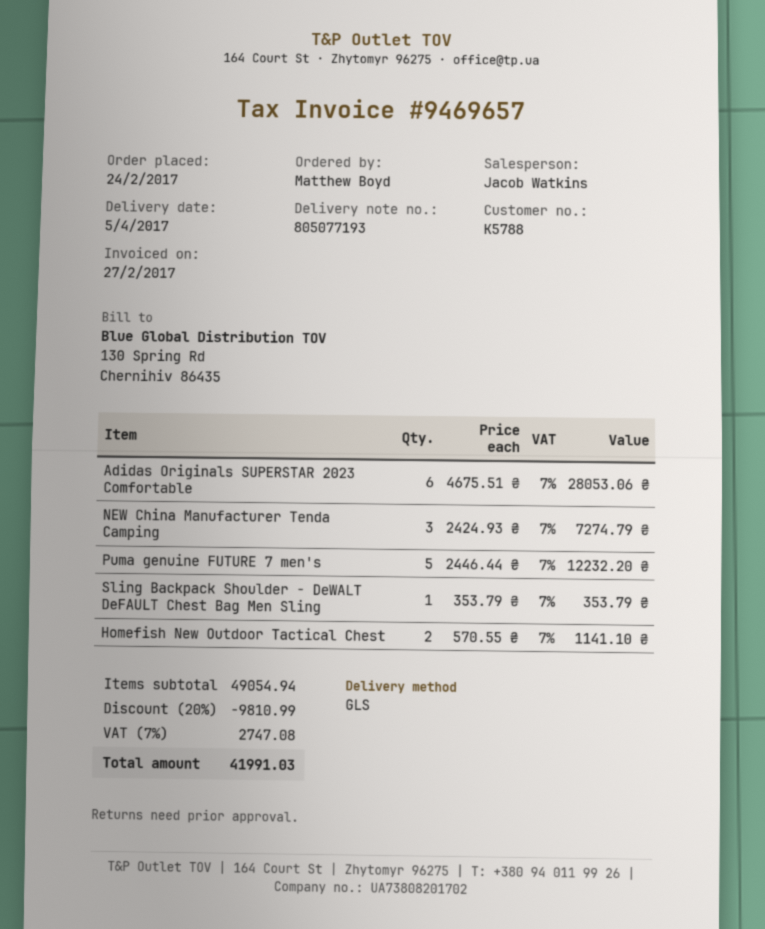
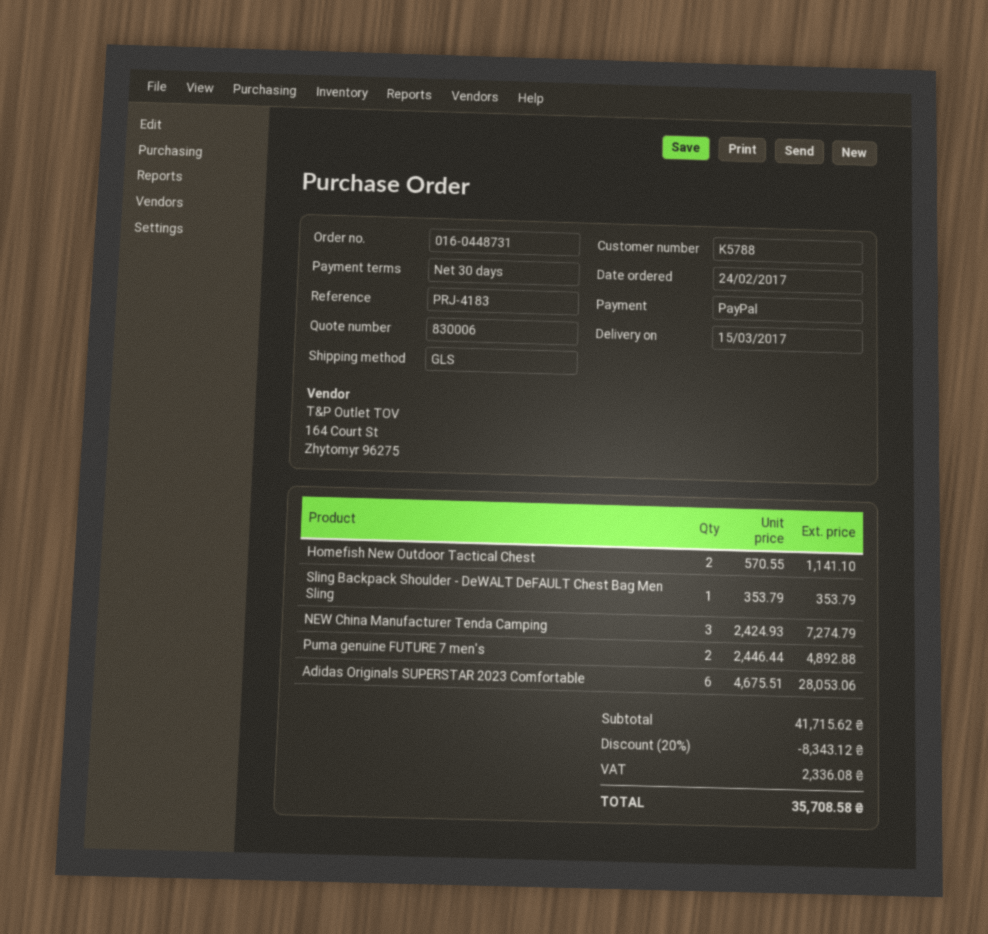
delivery date: 2017-04-05 -> 2017-03-15
Puma genuine FUTURE 7 men's: 5 x 2446.44 = 12232.20 -> 2 x 2446.44 = 4892.88
subtotal: 49054.94 -> 41715.62
discount: 20% = 9810.99 -> 20% = 8343.12
tax: 2747.08 -> 2336.08
total: 41991.03 -> 35708.58

